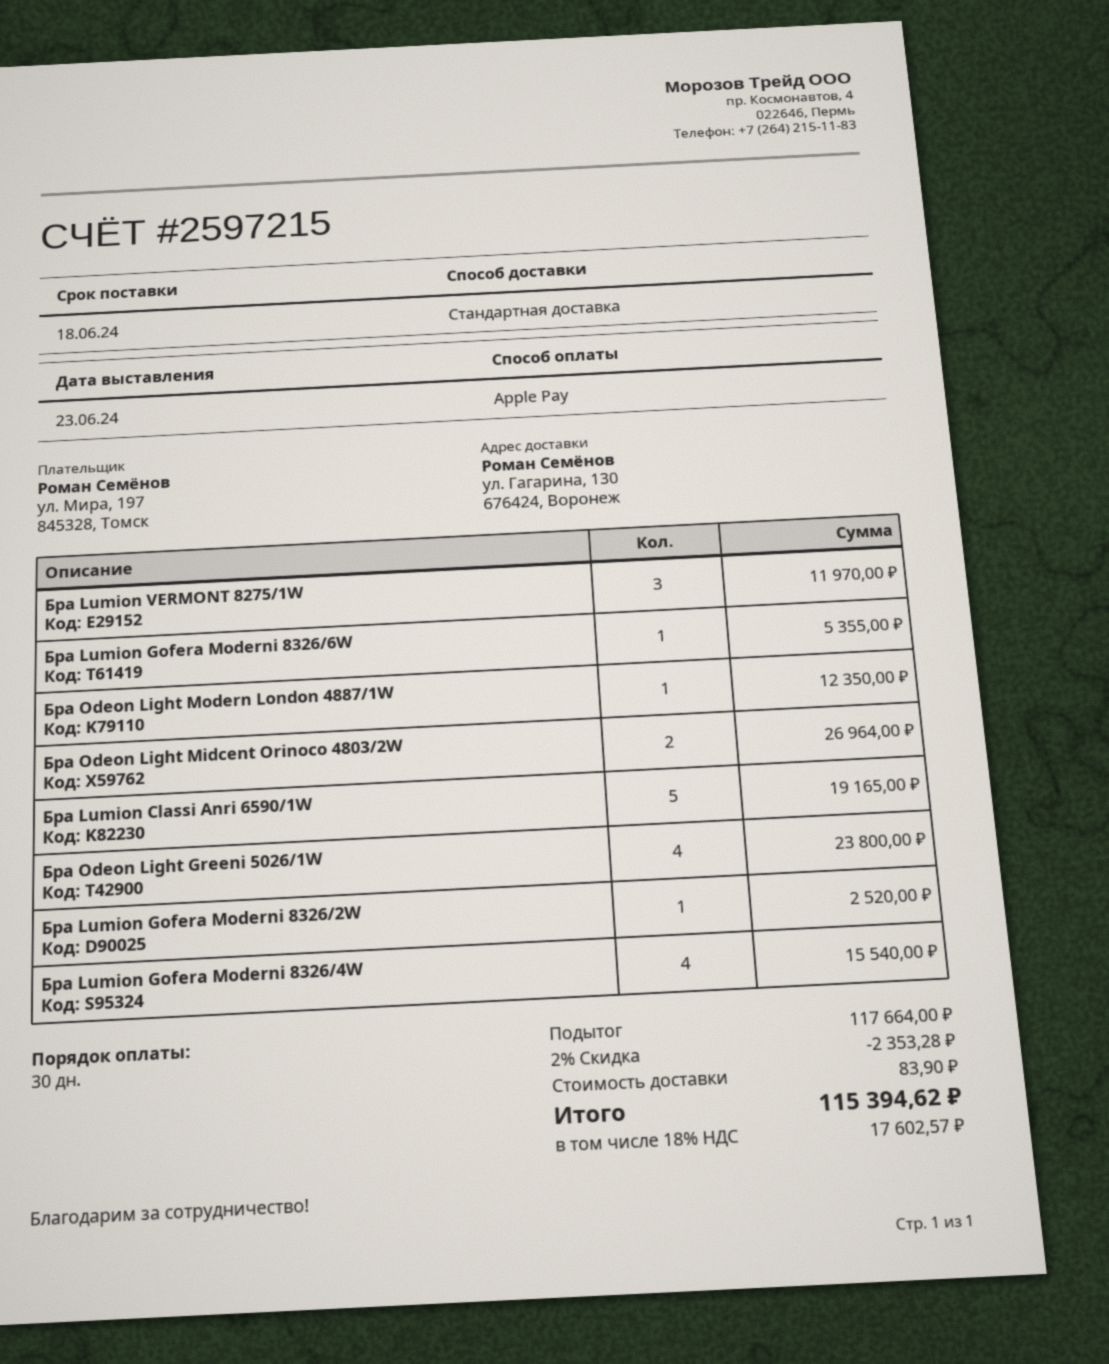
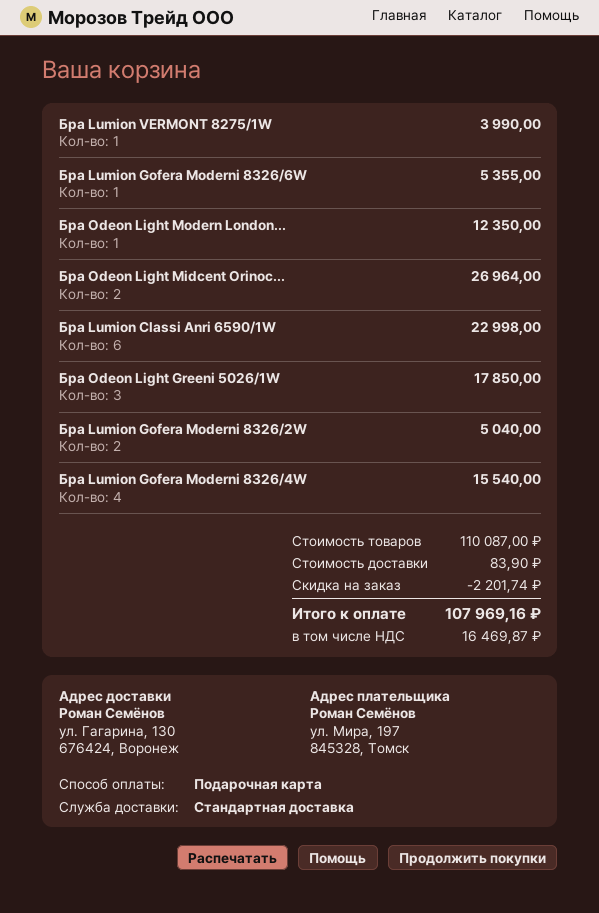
payment method: Apple Pay -> gift card
Бра Lumion VERMONT 8275/1W: 3 for 11970.00 -> 1 for 3990.00
Бра Lumion Classi Anri 6590/1W: 5 for 19165.00 -> 6 for 22998.00
Бра Odeon Light Greeni 5026/1W: 4 for 23800.00 -> 3 for 17850.00
Бра Lumion Gofera Moderni 8326/2W: 1 for 2520.00 -> 2 for 5040.00
subtotal: 117664.00 -> 110087.00
discount: 2353.28 -> 2201.74
tax: 17602.57 -> 16469.87
total: 115394.62 -> 107969.16

